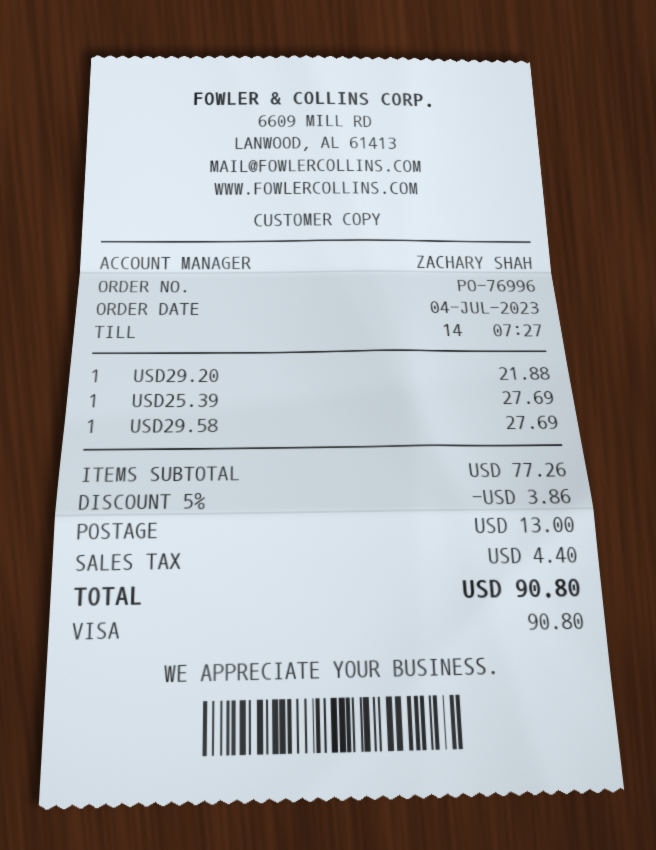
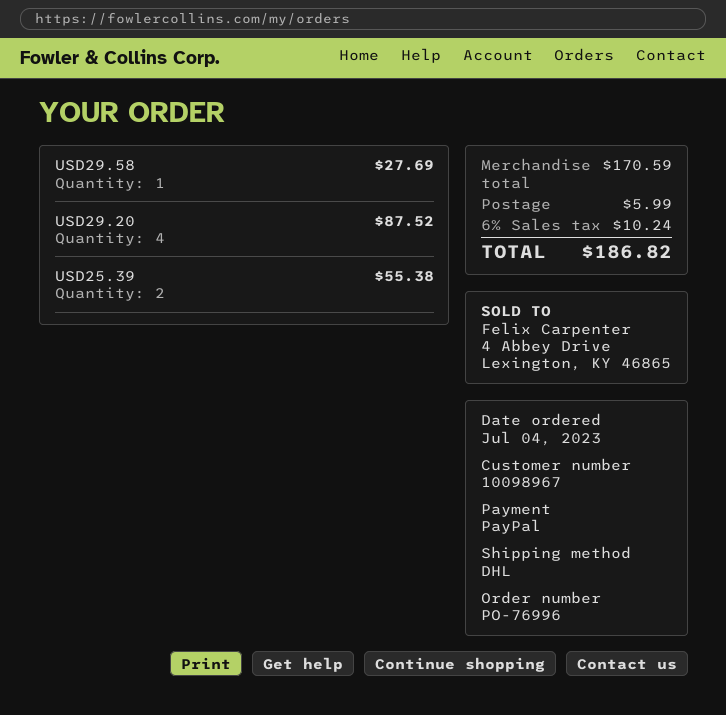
payment method: Visa -> PayPal
USD29.20: 1 for 21.88 -> 4 for 87.52
USD25.39: 1 for 27.69 -> 2 for 55.38
subtotal: 77.26 -> 170.59
discount: 5% = 3.86 -> none
shipping: 13.00 -> 5.99
tax: 4.40 -> 10.24
total: 90.80 -> 186.82

